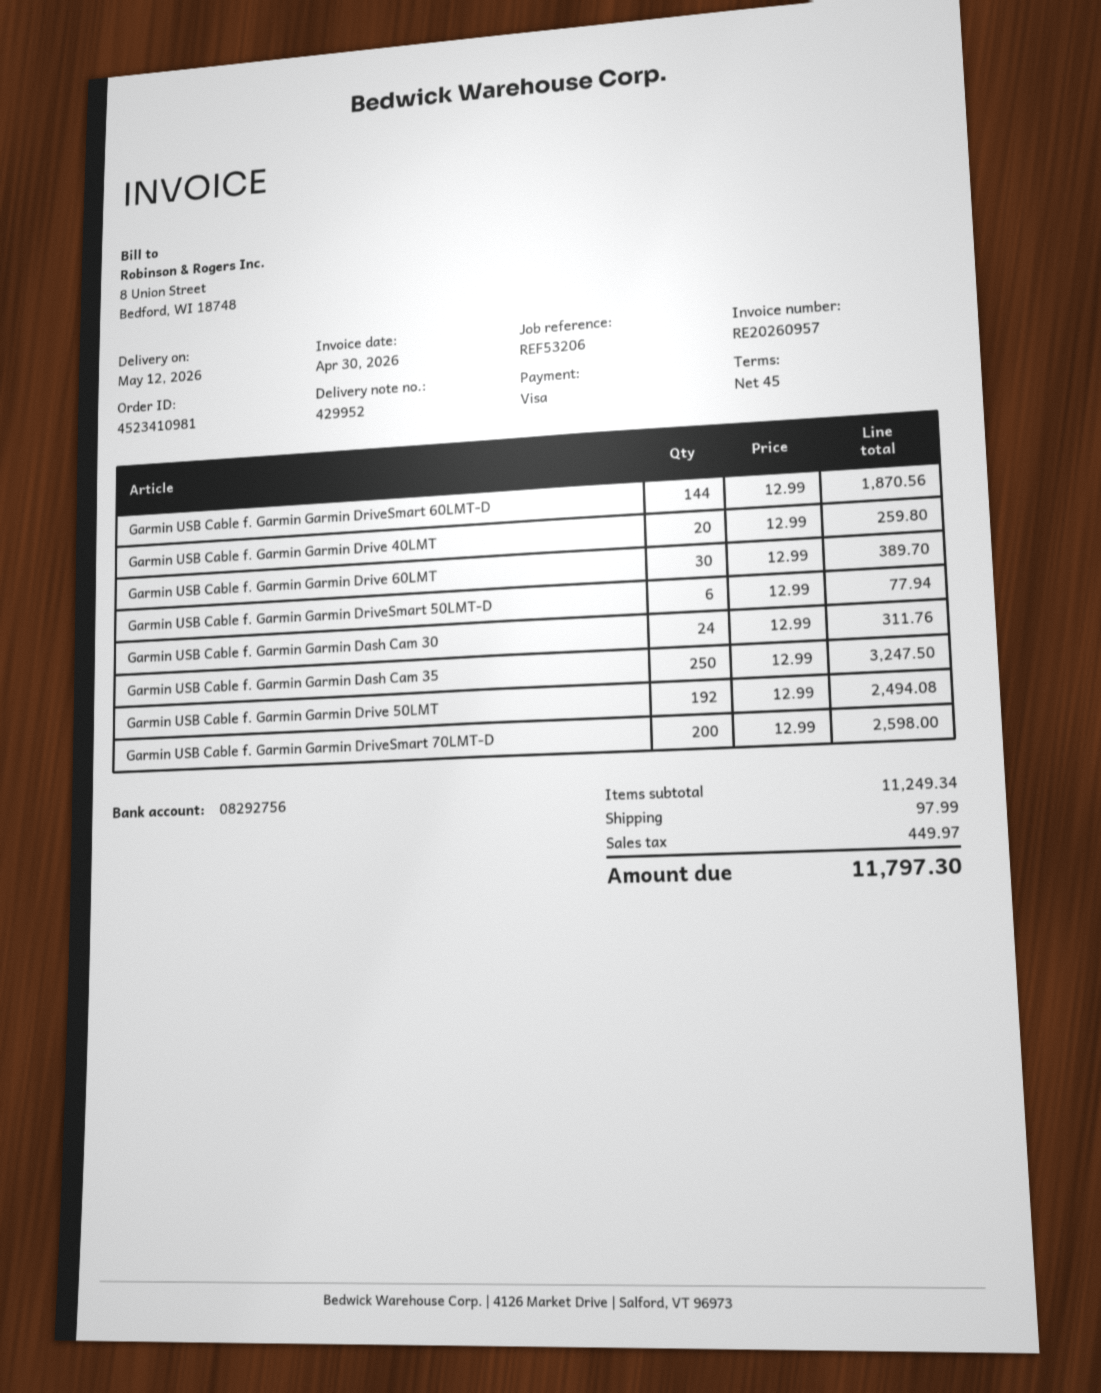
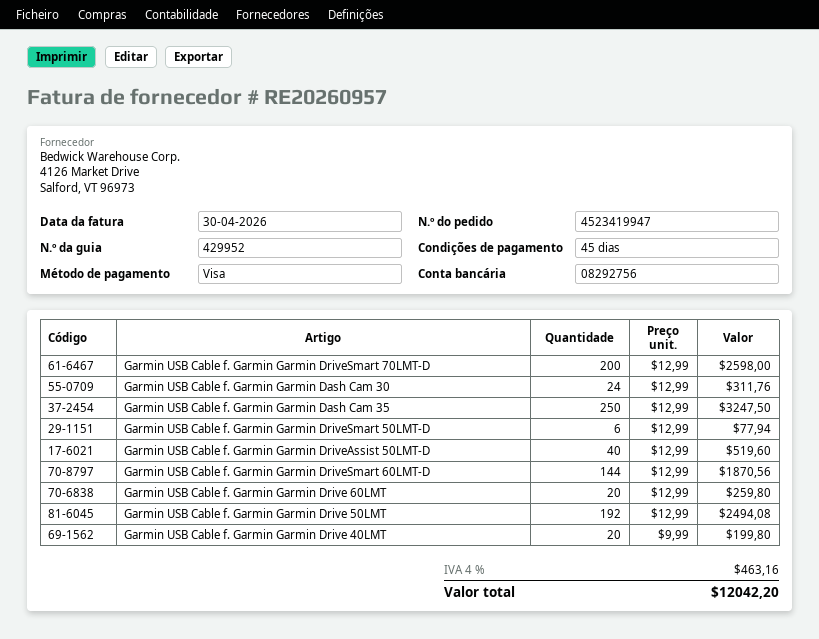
order number: 4523410981 -> 4523419947
Garmin USB Cable f. Garmin Garmin Drive 40LMT: 20 x 12.99 = 259.80 -> 20 x 9.99 = 199.80
Garmin USB Cable f. Garmin Garmin Drive 60LMT: 30 x 12.99 = 389.70 -> 20 x 12.99 = 259.80
Garmin USB Cable f. Garmin Garmin DriveAssist 50LMT-D: none -> 40 x 12.99 = 519.60
shipping: 97.99 -> none
tax: 449.97 -> 463.16
total: 11797.30 -> 12042.20

